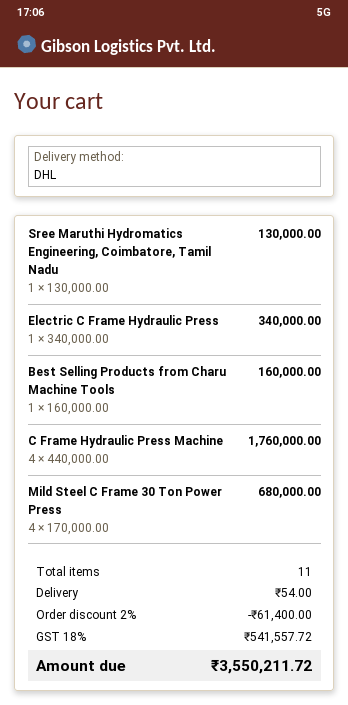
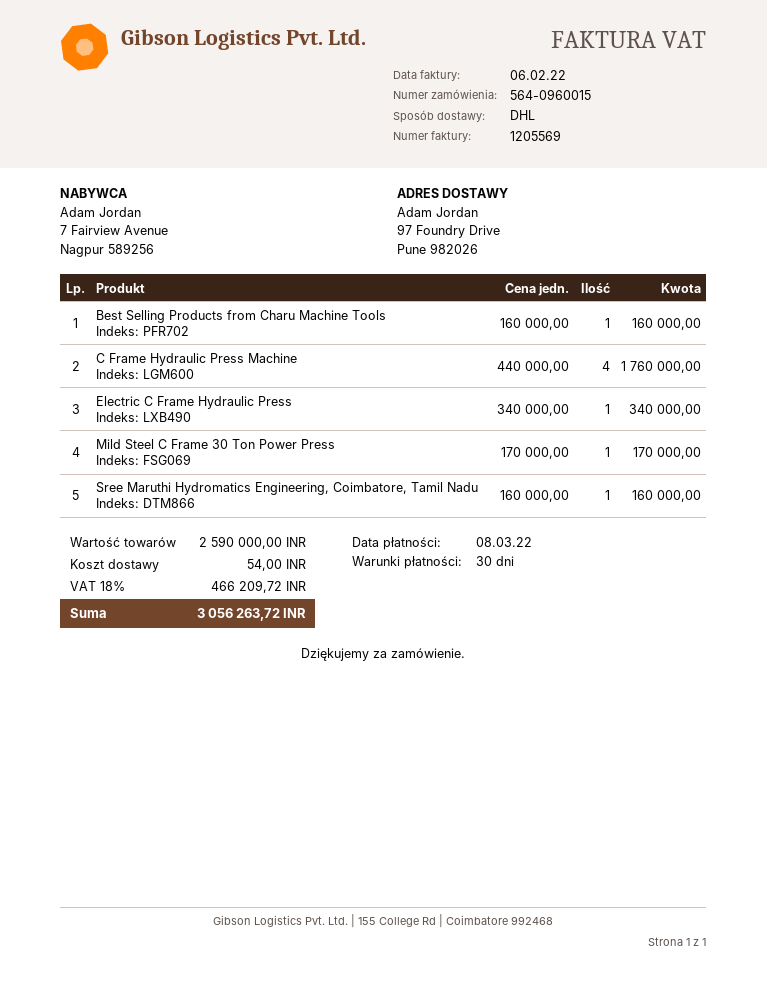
Sree Maruthi Hydromatics Engineering, Coimbatore, Tamil Nadu: 1 x 130000.00 = 130000.00 -> 1 x 160000.00 = 160000.00
Mild Steel C Frame 30 Ton Power Press: 4 x 170000.00 = 680000.00 -> 1 x 170000.00 = 170000.00
discount: 2% = 61400.00 -> none
tax: 18% = 541557.72 -> 18% = 466209.72
total: 3550211.72 -> 3056263.72

